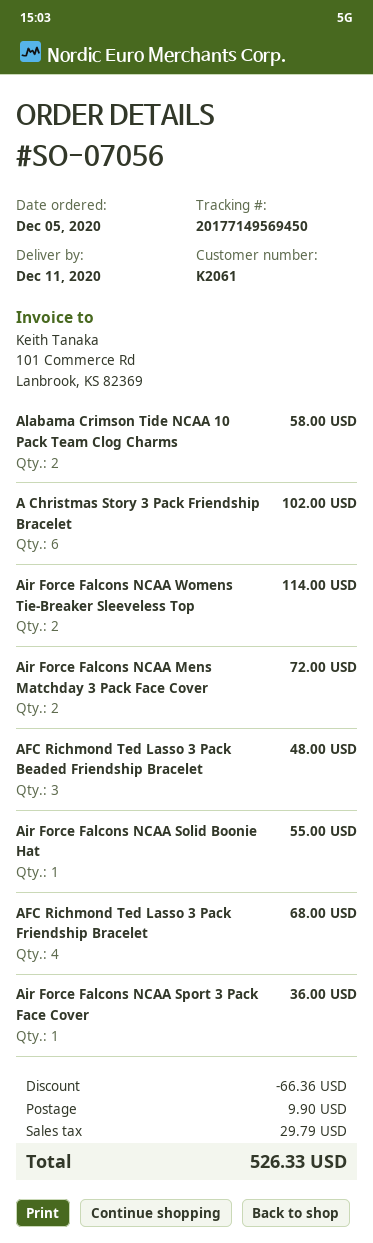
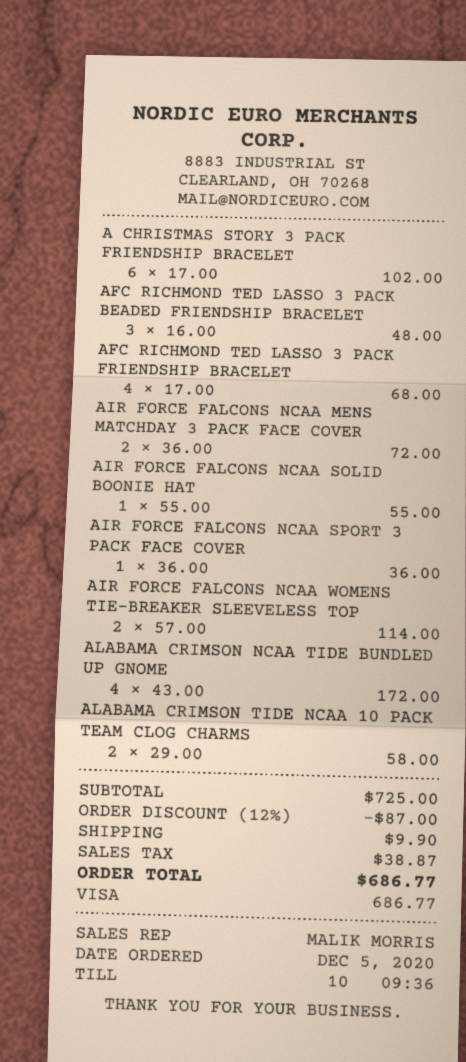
ALABAMA CRIMSON NCAA TIDE BUNDLED UP GNOME: none -> 4 for 172.00
discount: 66.36 -> 87.00
tax: 29.79 -> 38.87
total: 526.33 -> 686.77

